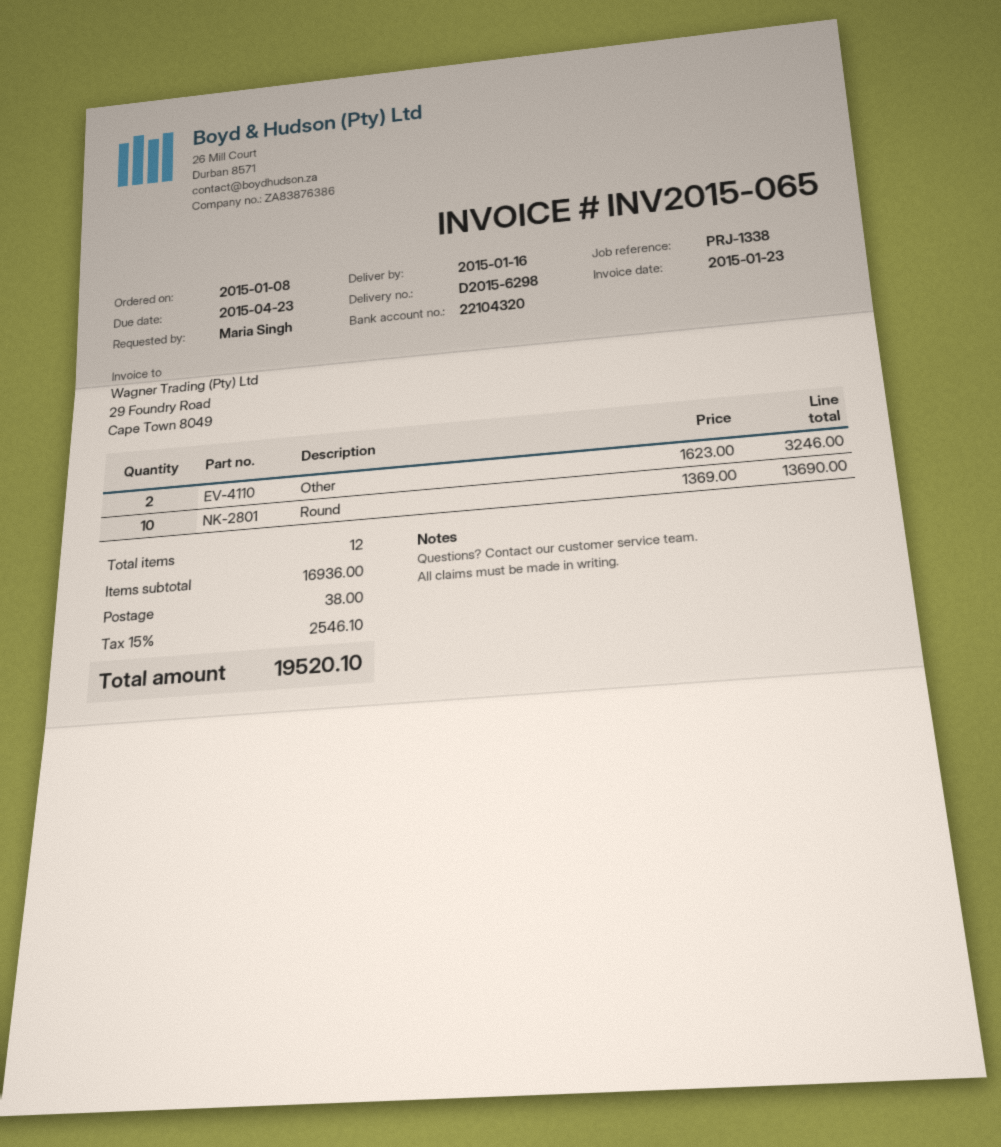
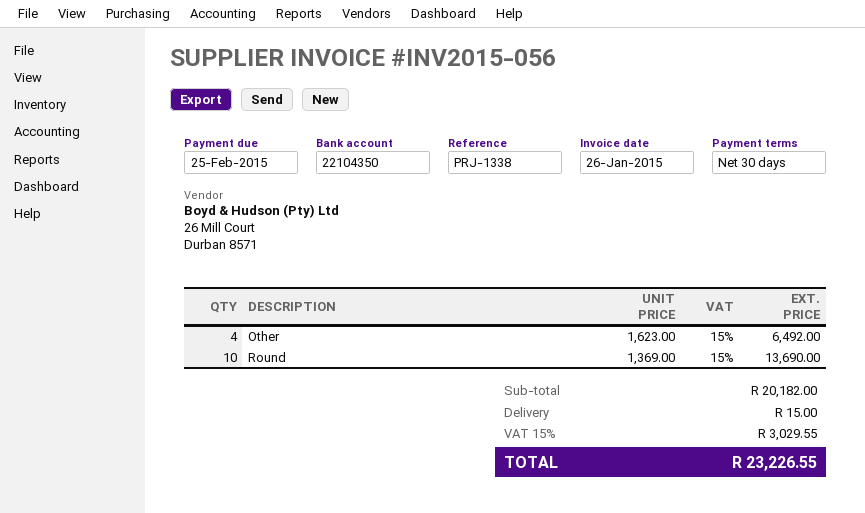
invoice number: INV2015-065 -> INV2015-056
invoice date: 2015-01-23 -> 2015-01-26
due date: 2015-04-23 -> 2015-02-25
bank account: 22104320 -> 22104350
Other: 2 x 1623.00 = 3246.00 -> 4 x 1623.00 = 6492.00
subtotal: 16936.00 -> 20182.00
shipping: 38.00 -> 15.00
tax: 15% = 2546.10 -> 15% = 3029.55
total: 19520.10 -> 23226.55

